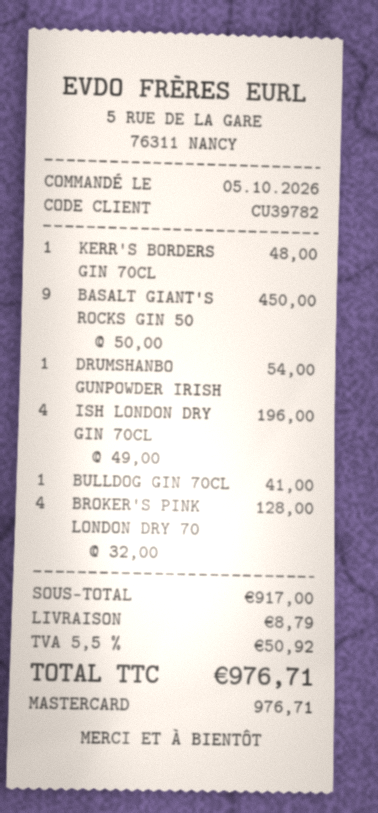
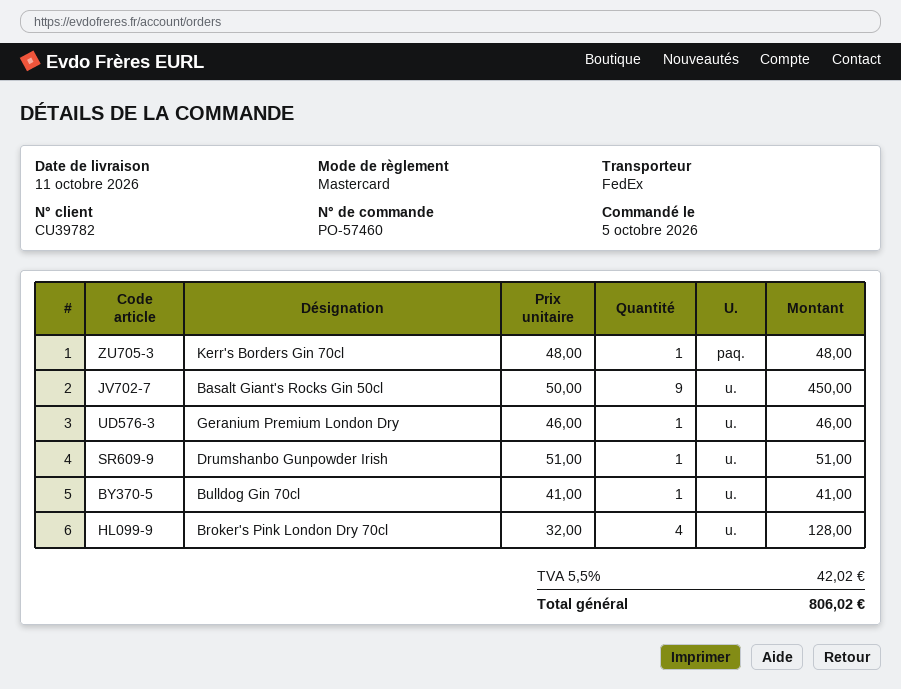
DRUMSHANBO GUNPOWDER IRISH: 1 x 54.00 = 54.00 -> 1 x 51.00 = 51.00
ISH LONDON DRY GIN 70CL: 4 x 49.00 = 196.00 -> none
Geranium Premium London Dry: none -> 1 x 46.00 = 46.00
shipping: 8.79 -> none
tax: 5.5% = 50.92 -> 5.5% = 42.02
total: 976.71 -> 806.02

